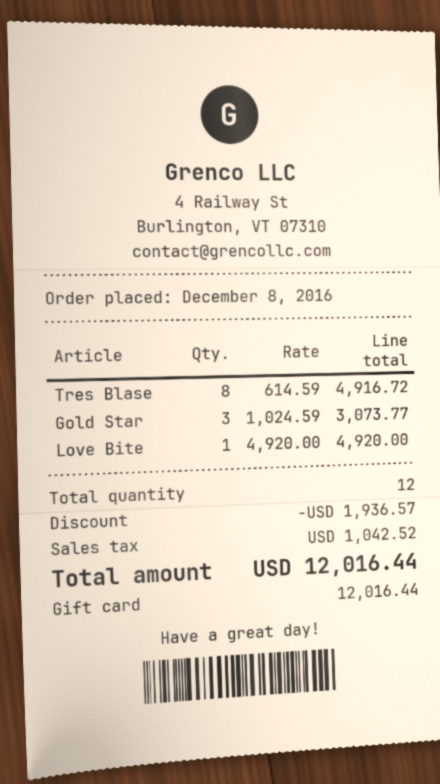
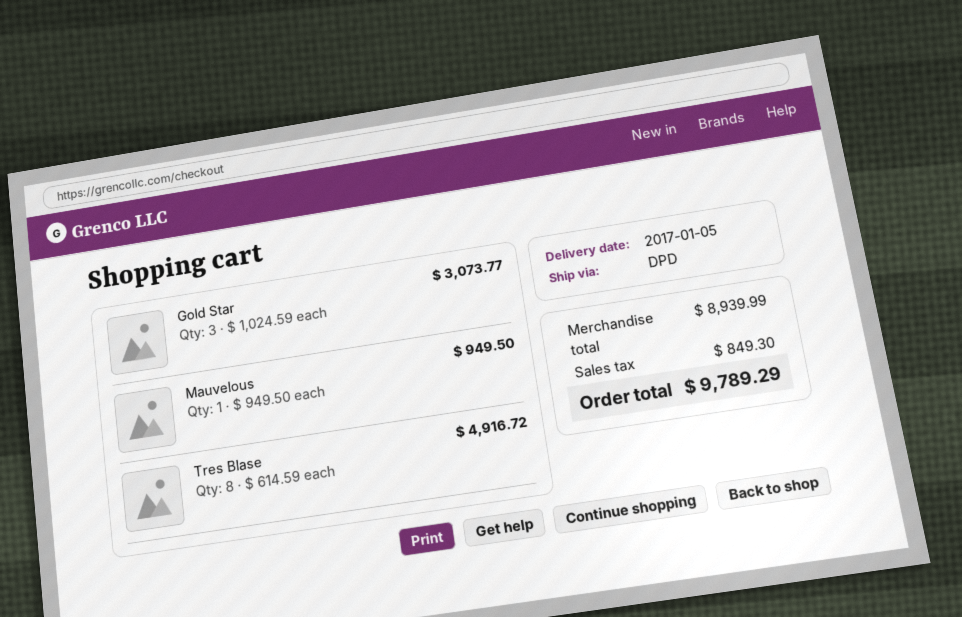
Love Bite: 1 x 4920.00 = 4920.00 -> none
Mauvelous: none -> 1 x 949.50 = 949.50
discount: 1936.57 -> none
tax: 1042.52 -> 849.30
total: 12016.44 -> 9789.29

